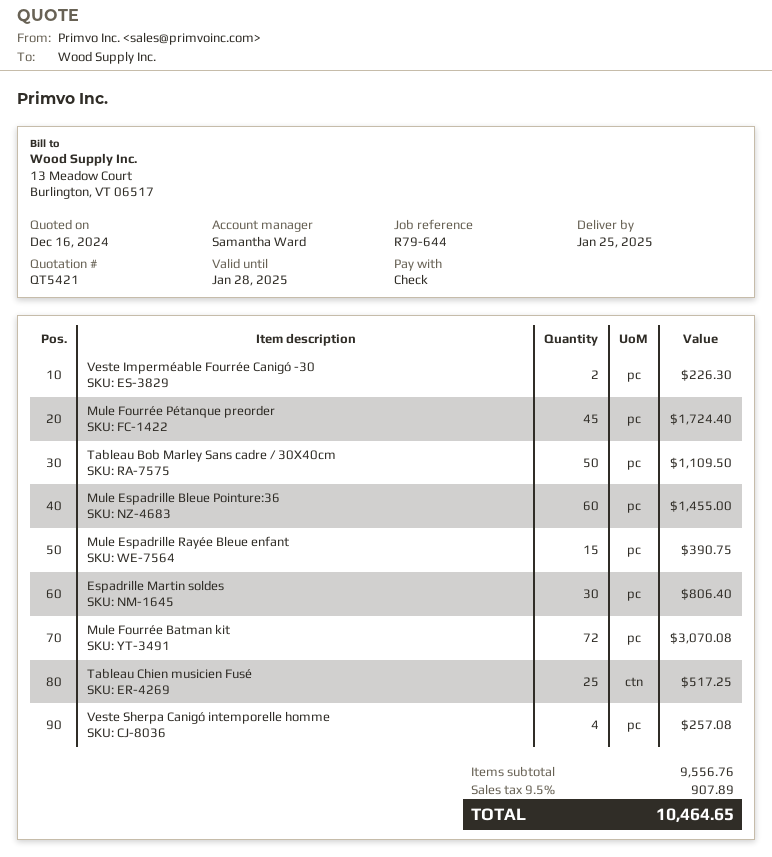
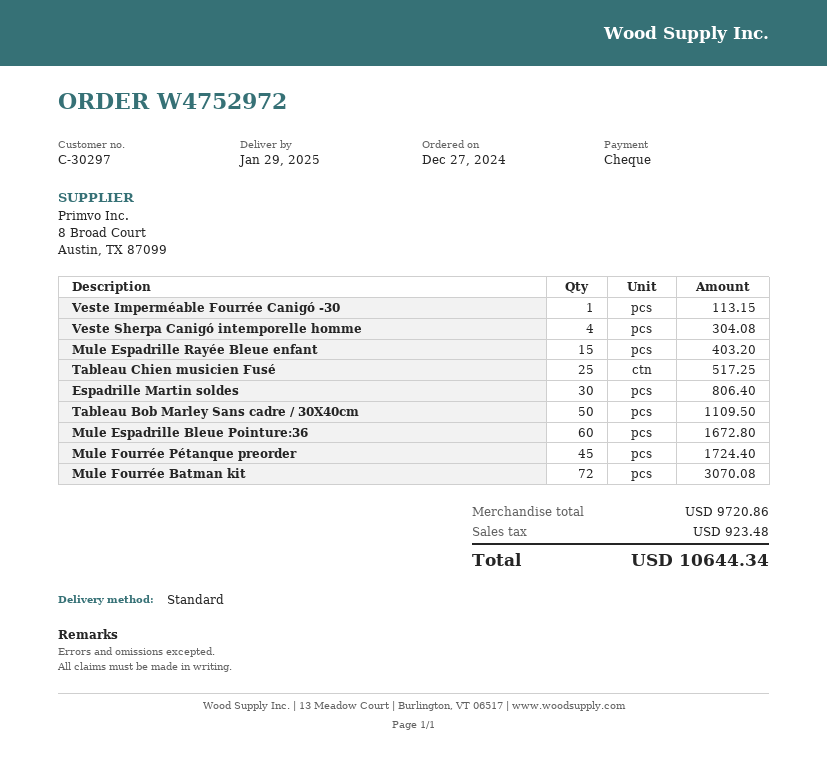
delivery date: 2025-01-25 -> 2025-01-29
Veste Imperméable Fourrée Canigó -30: 2 for 226.30 -> 1 for 113.15
Mule Espadrille Bleue Pointure:36: 60 for 1455.00 -> 60 for 1672.80
Mule Espadrille Rayée Bleue enfant: 15 for 390.75 -> 15 for 403.20
Veste Sherpa Canigó intemporelle homme: 4 for 257.08 -> 4 for 304.08
subtotal: 9556.76 -> 9720.86
tax: 907.89 -> 923.48
total: 10464.65 -> 10644.34

